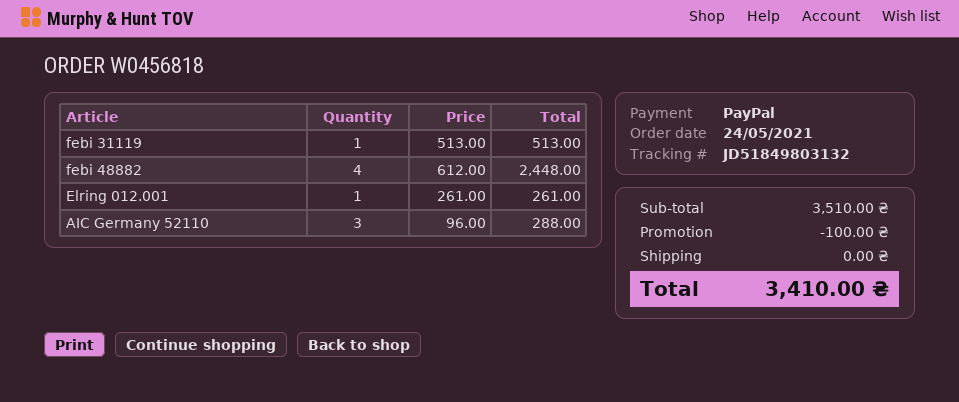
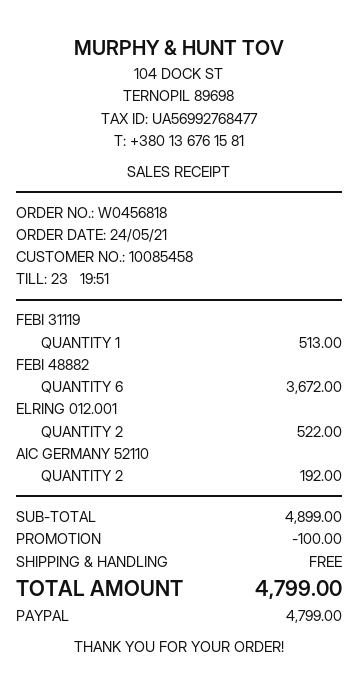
febi 48882: 4 for 2448.00 -> 6 for 3672.00
Elring 012.001: 1 for 261.00 -> 2 for 522.00
AIC Germany 52110: 3 for 288.00 -> 2 for 192.00
subtotal: 3510.00 -> 4899.00
total: 3410.00 -> 4799.00

